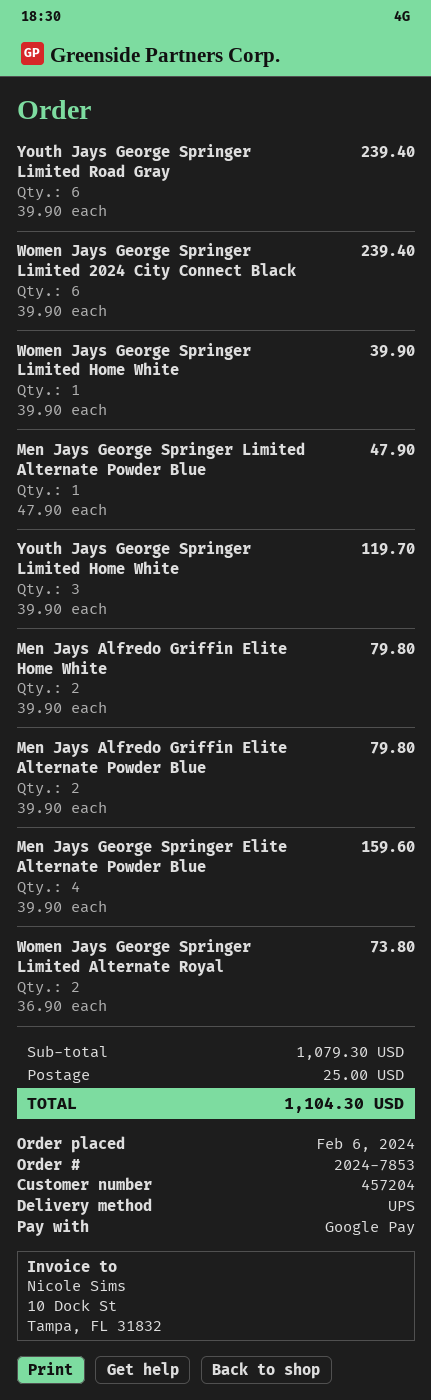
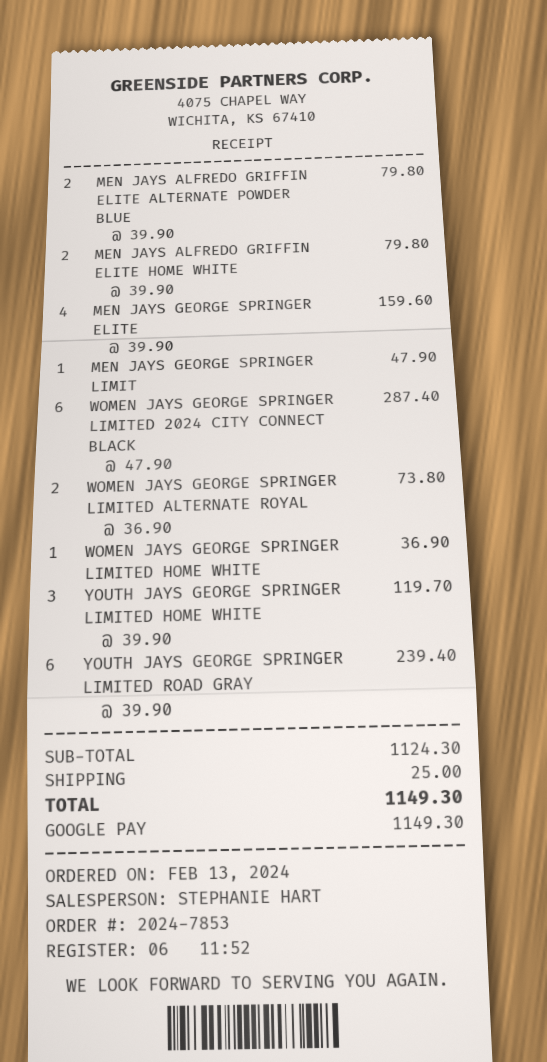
order date: 2024-02-06 -> 2024-02-13
Women Jays George Springer Limited 2024 City Connect Black: 6 x 39.90 = 239.40 -> 6 x 47.90 = 287.40
Women Jays George Springer Limited Home White: 1 x 39.90 = 39.90 -> 1 x 36.90 = 36.90
subtotal: 1079.30 -> 1124.30
total: 1104.30 -> 1149.30

